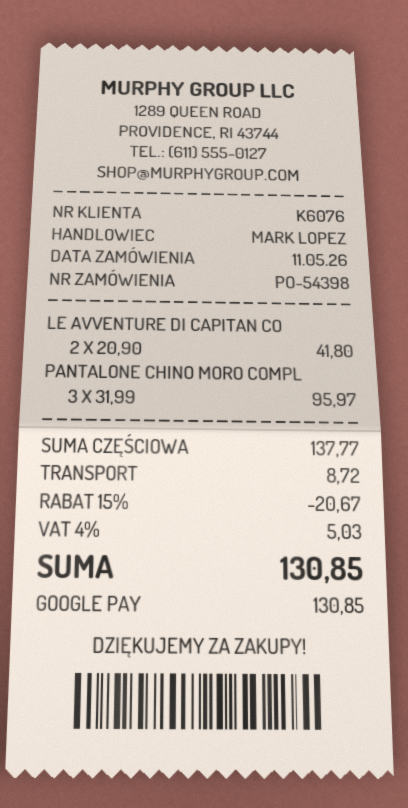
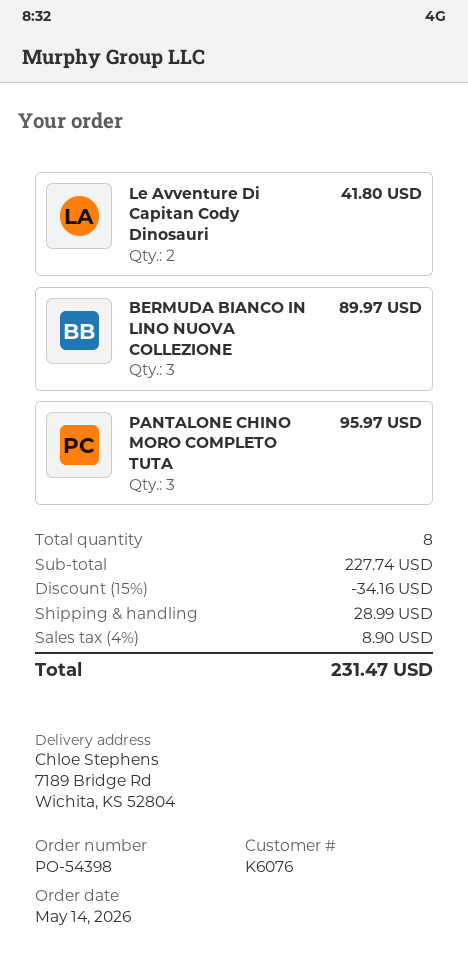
order date: 2026-05-11 -> 2026-05-14
BERMUDA BIANCO IN LINO NUOVA COLLEZIONE: none -> 3 for 89.97
subtotal: 137.77 -> 227.74
discount: 15% = 20.67 -> 15% = 34.16
shipping: 8.72 -> 28.99
tax: 4% = 5.03 -> 4% = 8.90
total: 130.85 -> 231.47

